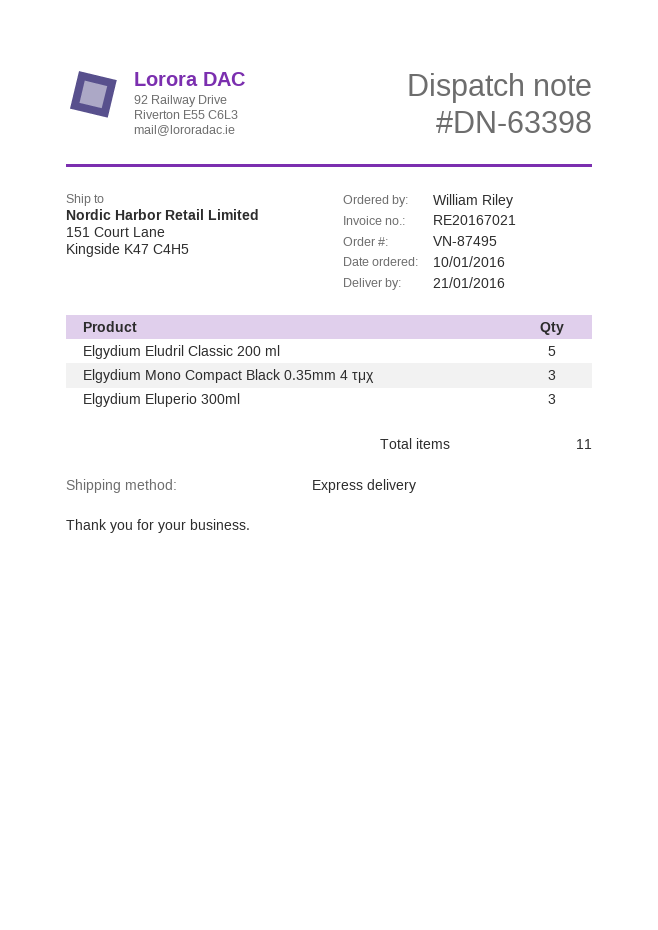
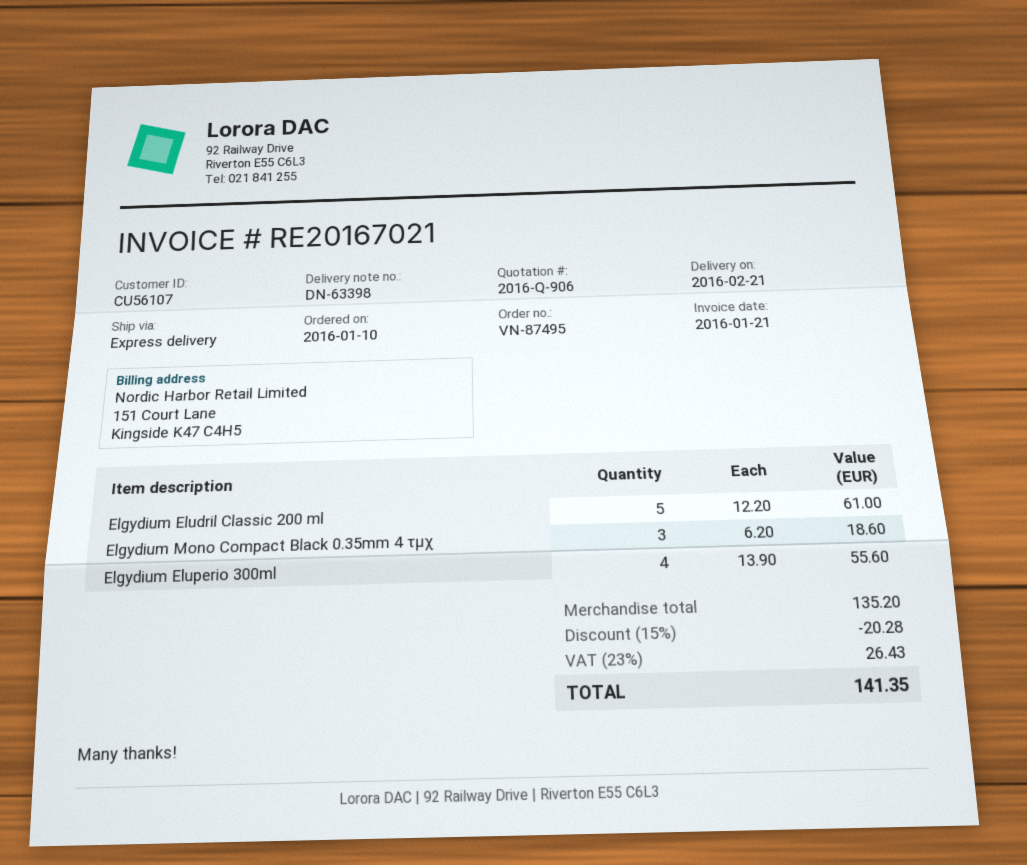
delivery date: 2016-01-21 -> 2016-02-21
Elgydium Eluperio 300ml: 3 -> 4

